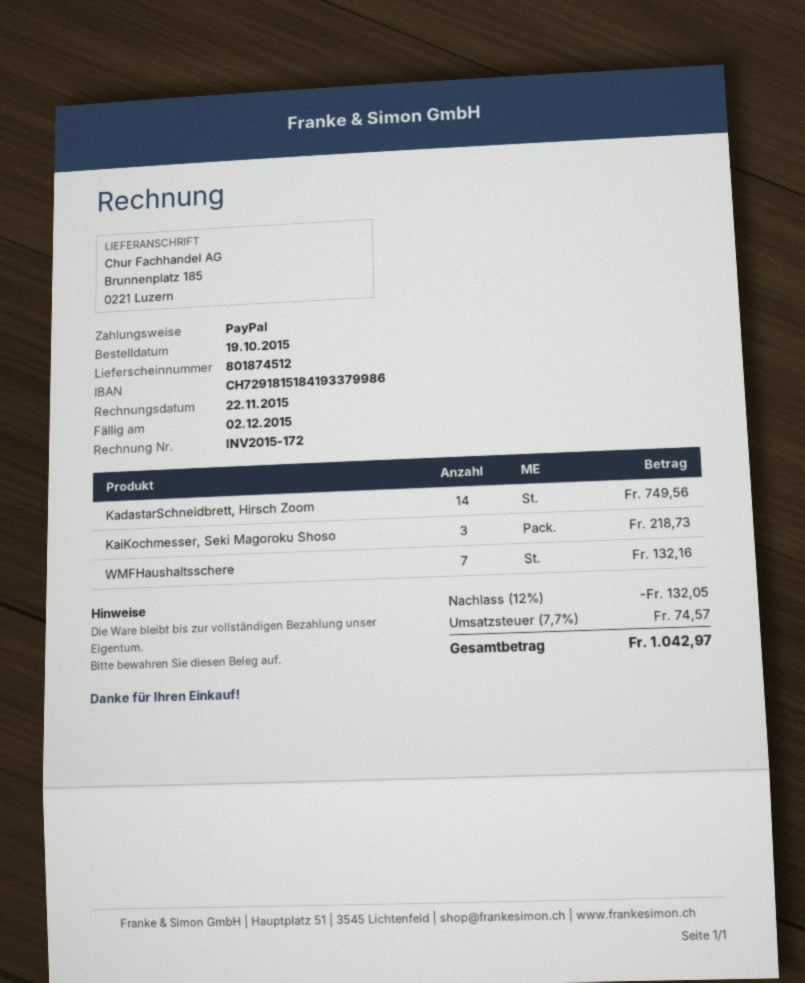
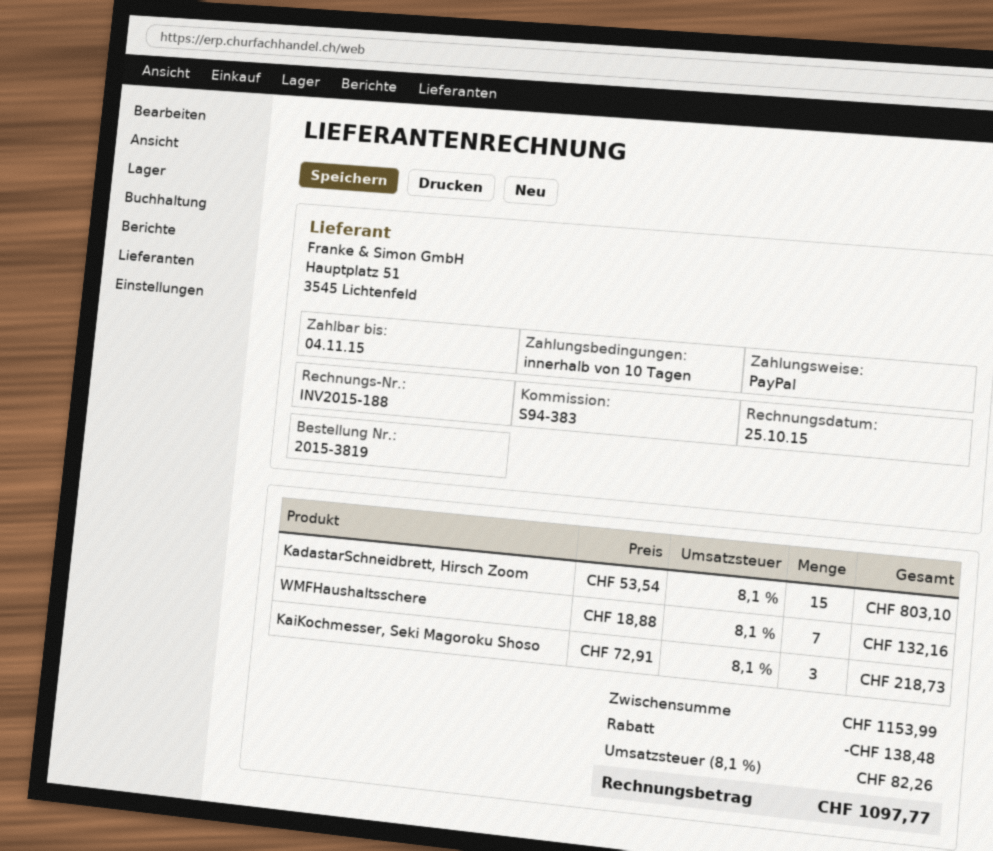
invoice number: INV2015-172 -> INV2015-188
invoice date: 2015-11-22 -> 2015-10-25
due date: 2015-12-02 -> 2015-11-04
KadastarSchneidbrett, Hirsch Zoom: 14 for 749.56 -> 15 for 803.10
discount: 132.05 -> 138.48
tax: 7.7% = 74.57 -> 8.1% = 82.26
total: 1042.97 -> 1097.77

